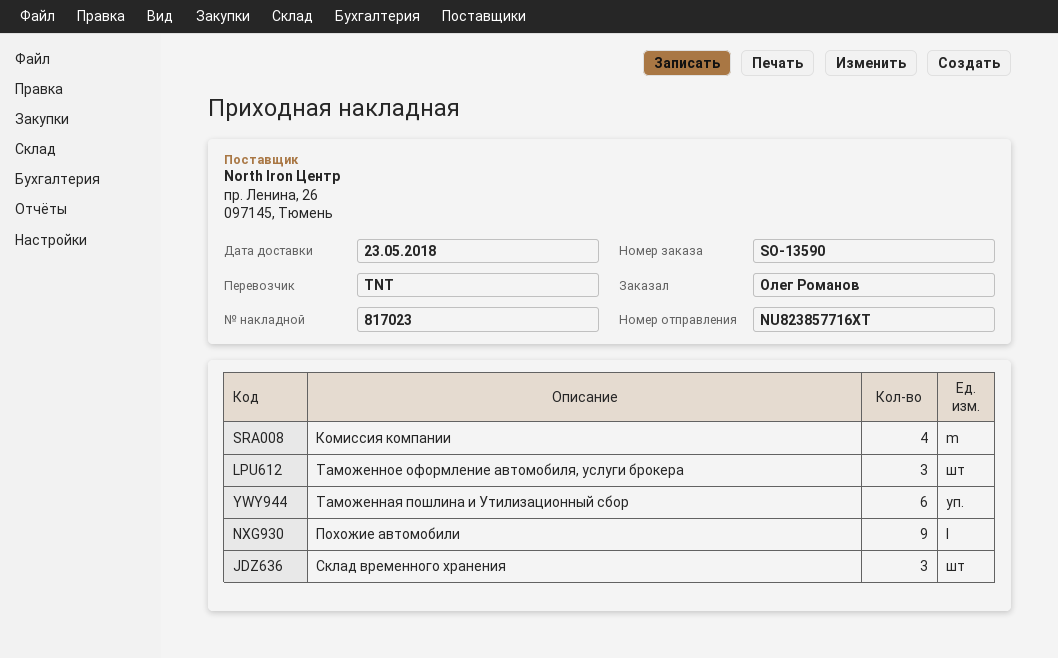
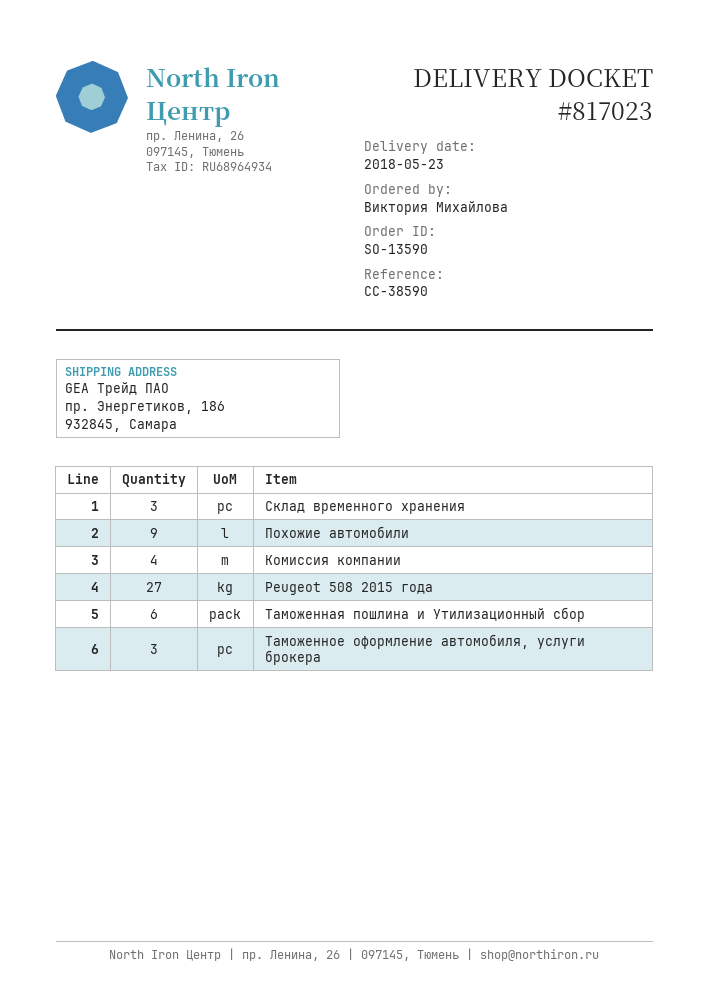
ordered by: Олег Романов -> Виктория Михайлова
Peugeot 508 2015 года: none -> 27

